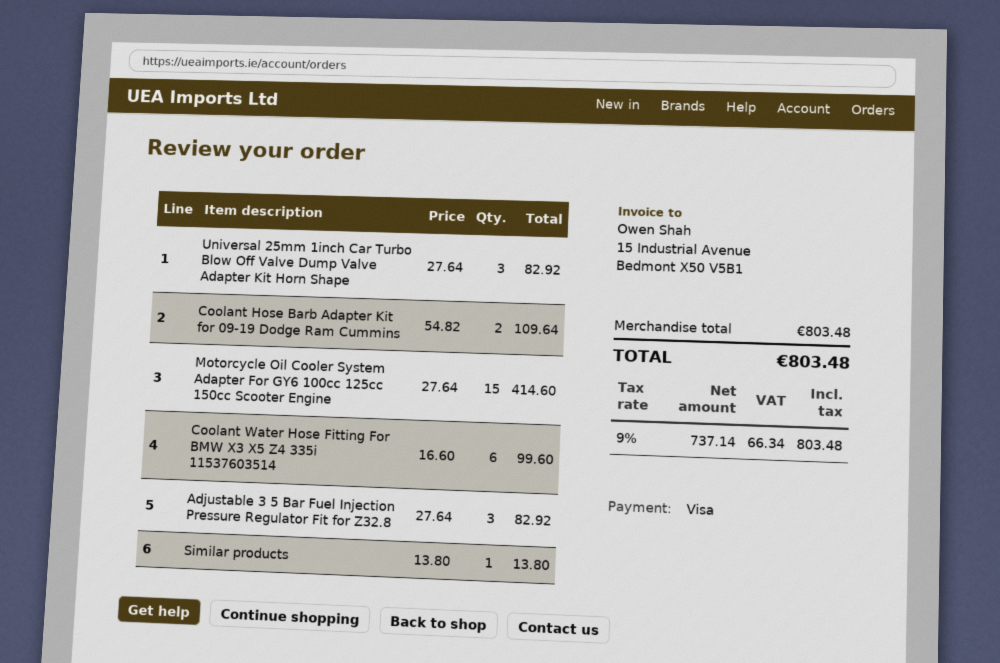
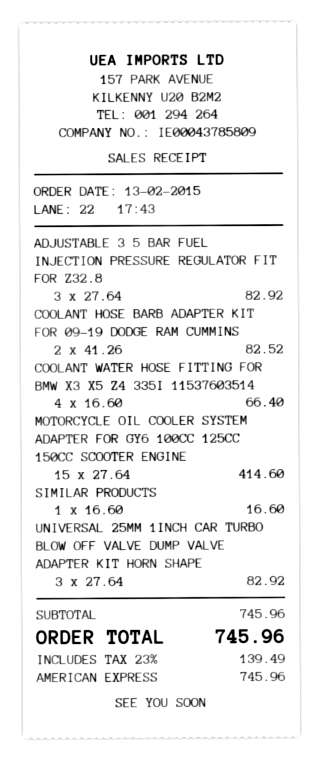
payment method: Visa -> American Express
Coolant Hose Barb Adapter Kit for 09-19 Dodge Ram Cummins: 2 x 54.82 = 109.64 -> 2 x 41.26 = 82.52
Coolant Water Hose Fitting For BMW X3 X5 Z4 335i 11537603514: 6 x 16.60 = 99.60 -> 4 x 16.60 = 66.40
Similar products: 1 x 13.80 = 13.80 -> 1 x 16.60 = 16.60
subtotal: 803.48 -> 745.96
tax: 9% = 66.34 -> 23% = 139.49
total: 803.48 -> 745.96

